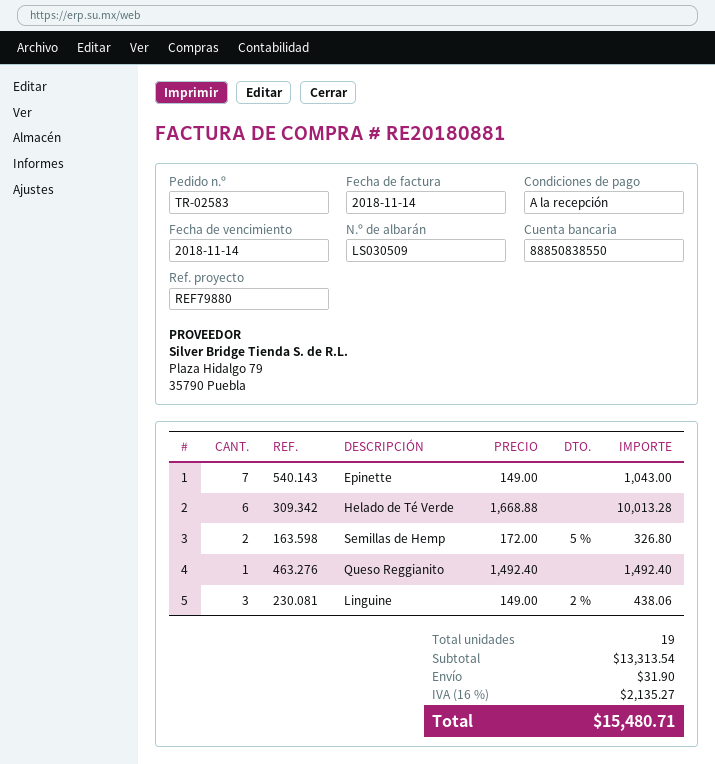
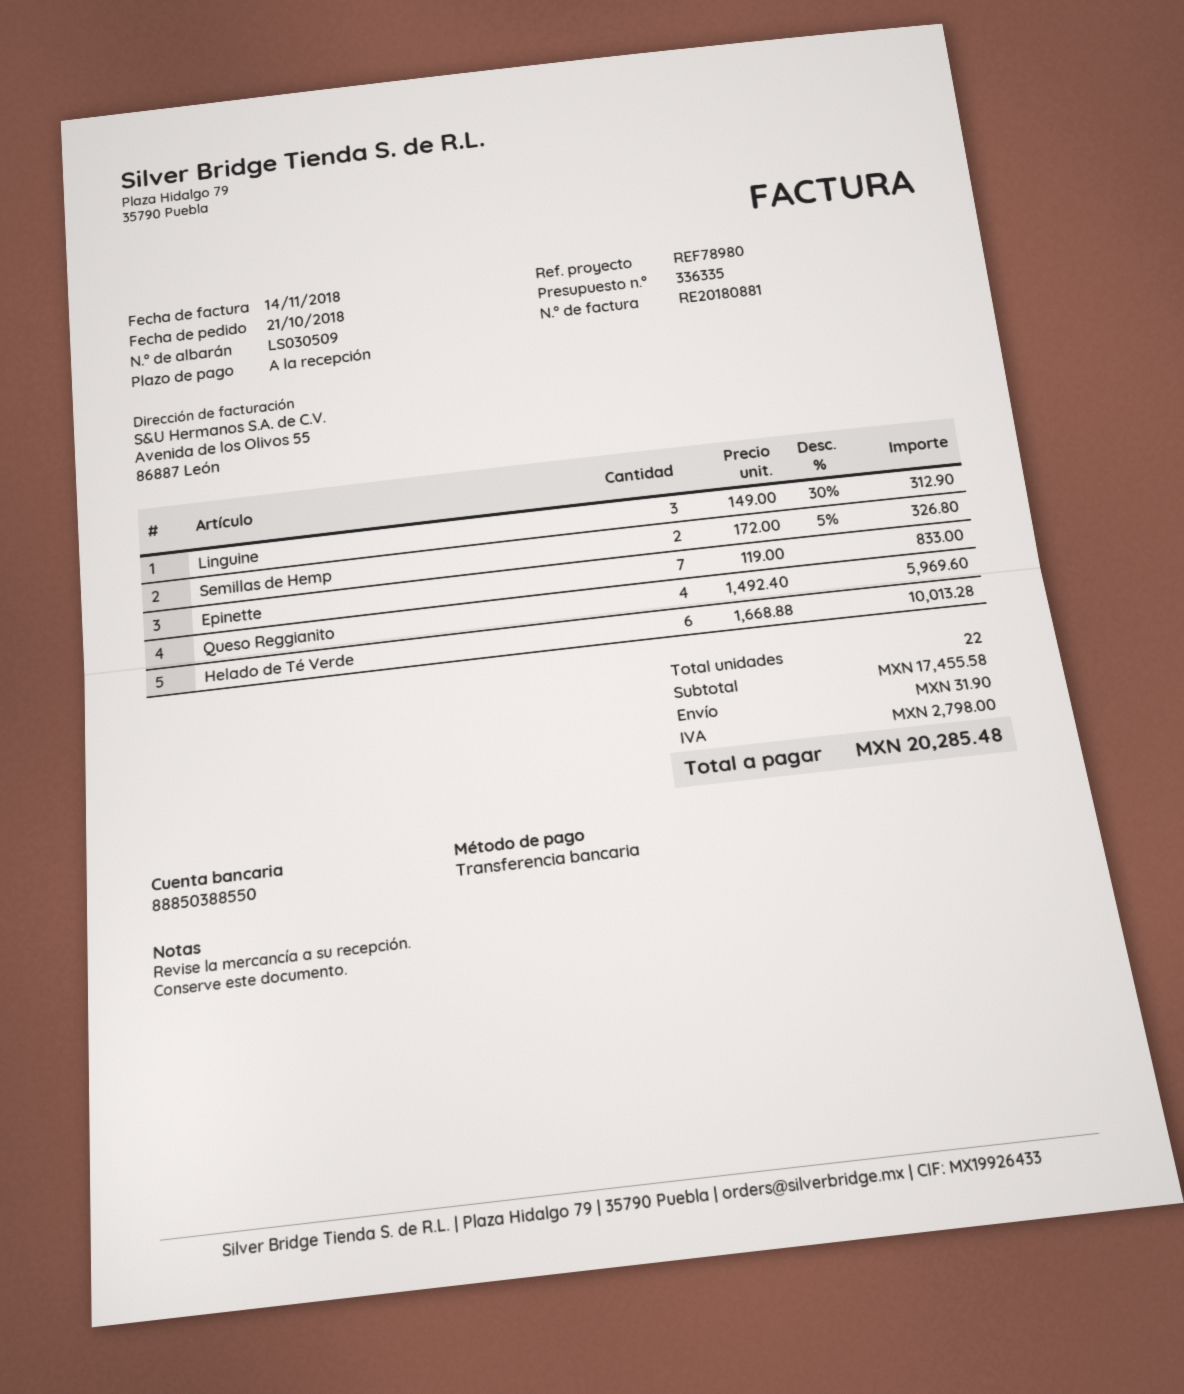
reference: REF79880 -> REF78980
bank account: 88850838550 -> 88850388550
Epinette: 7 x 149.00 = 1043.00 -> 7 x 119.00 = 833.00
Queso Reggianito: 1 x 1492.40 = 1492.40 -> 4 x 1492.40 = 5969.60
Linguine: 3 x 149.00 - 2% = 438.06 -> 3 x 149.00 - 30% = 312.90
total quantity: 19 -> 22
subtotal: 13313.54 -> 17455.58
tax: 2135.27 -> 2798.00
total: 15480.71 -> 20285.48

